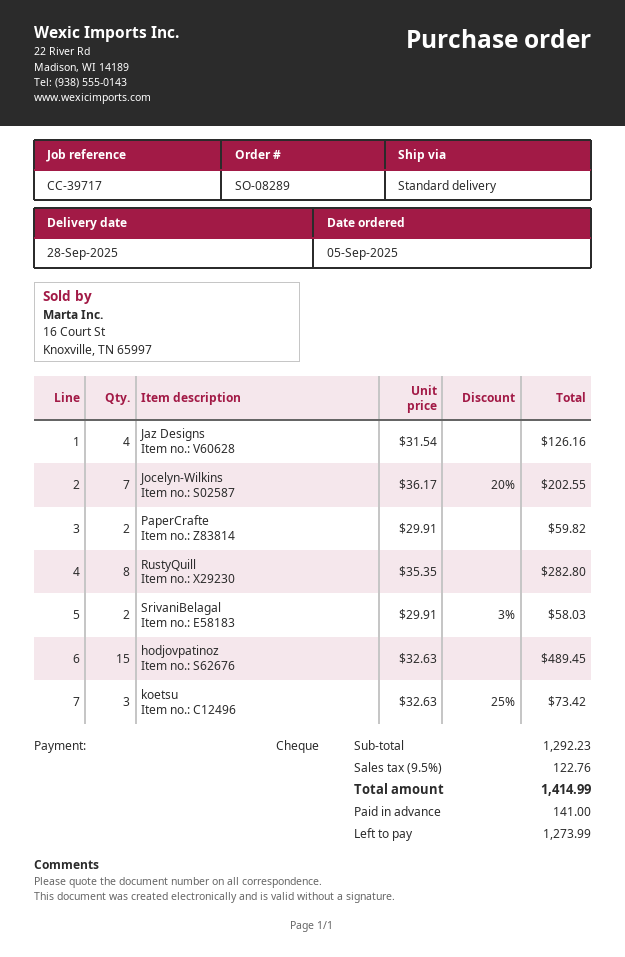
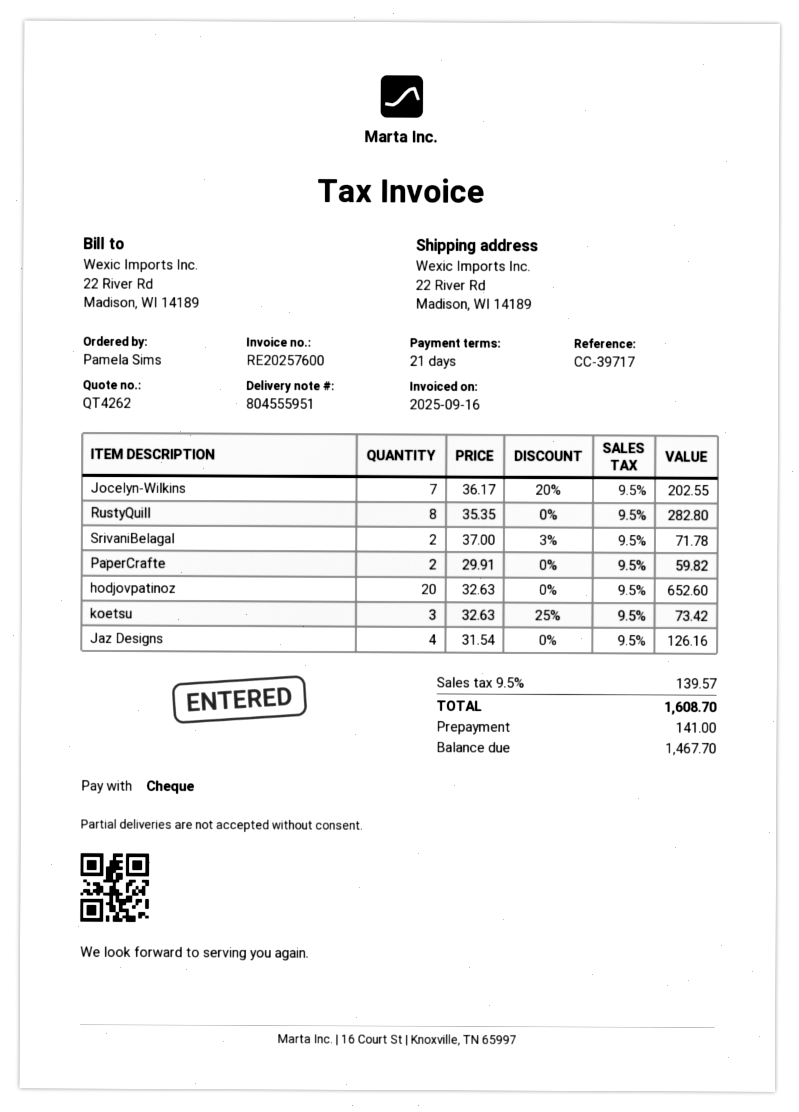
SrivaniBelagal: 2 x 29.91 - 3% = 58.03 -> 2 x 37.00 - 3% = 71.78
hodjovpatinoz: 15 x 32.63 = 489.45 -> 20 x 32.63 = 652.60
tax: 9.5% = 122.76 -> 9.5% = 139.57
total: 1414.99 -> 1608.70
balance: 1273.99 -> 1467.70

